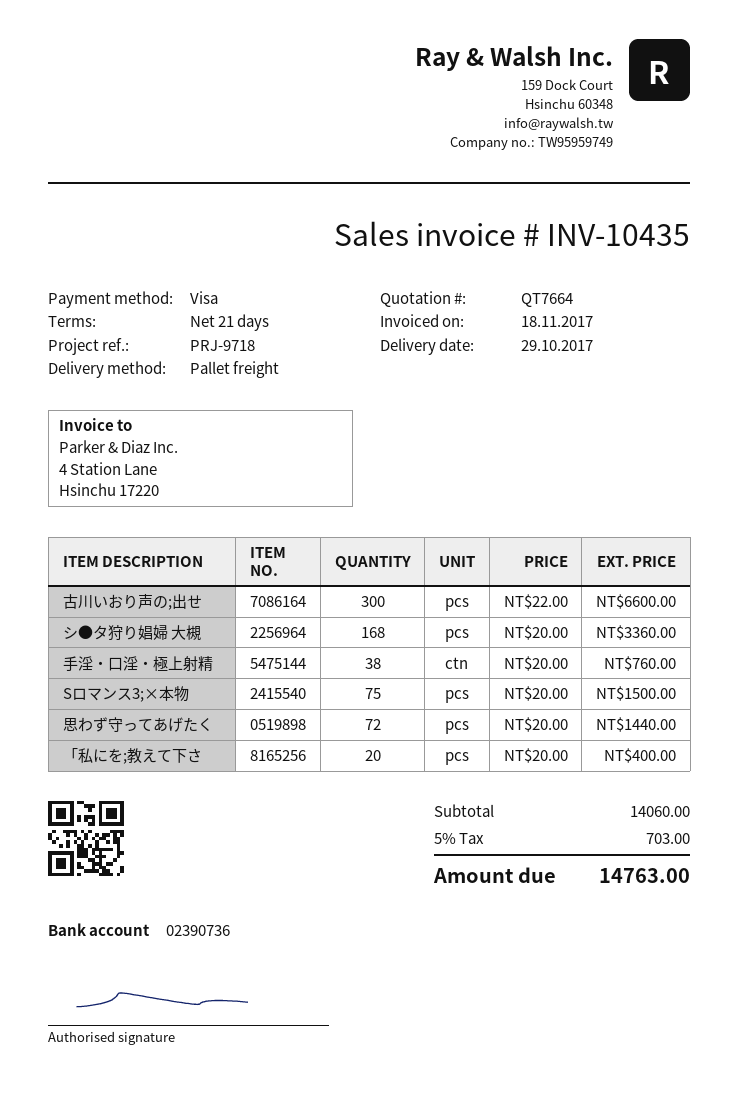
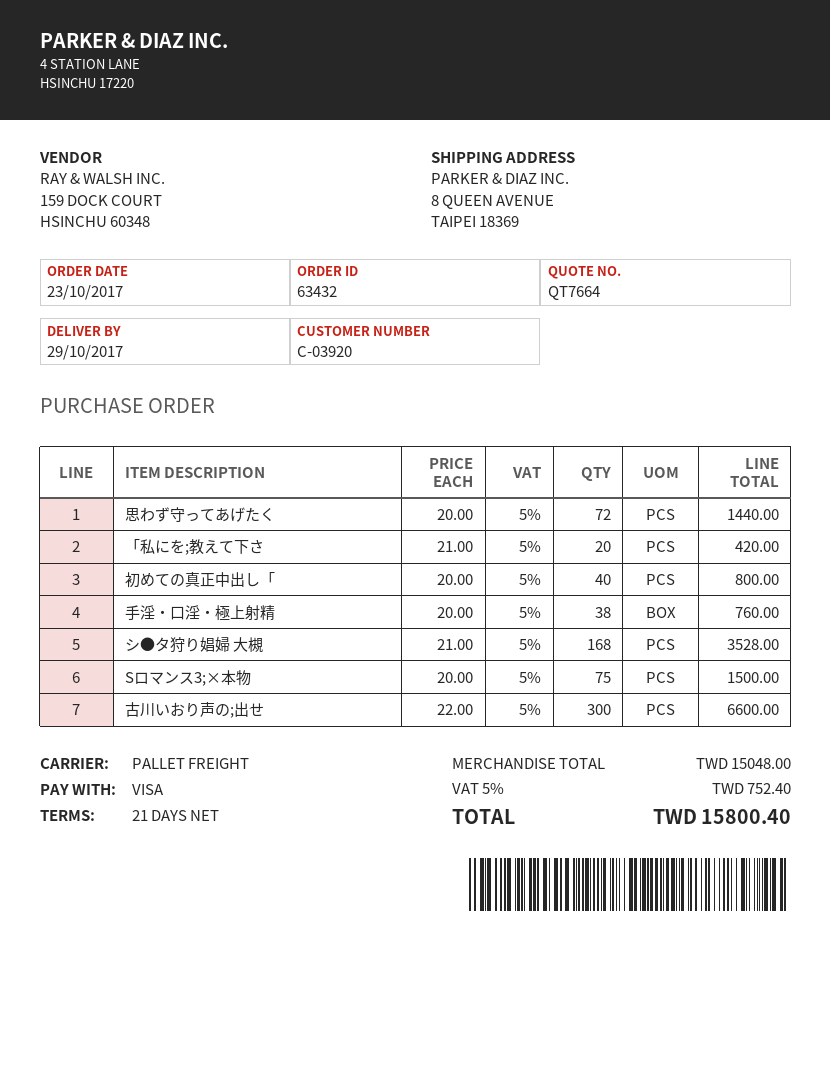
シ●タ狩り娼婦 大槻: 168 x 20.00 = 3360.00 -> 168 x 21.00 = 3528.00
「私にを;教えて下さ: 20 x 20.00 = 400.00 -> 20 x 21.00 = 420.00
初めての真正中出し「: none -> 40 x 20.00 = 800.00
subtotal: 14060.00 -> 15048.00
tax: 5% = 703.00 -> 5% = 752.40
total: 14763.00 -> 15800.40

